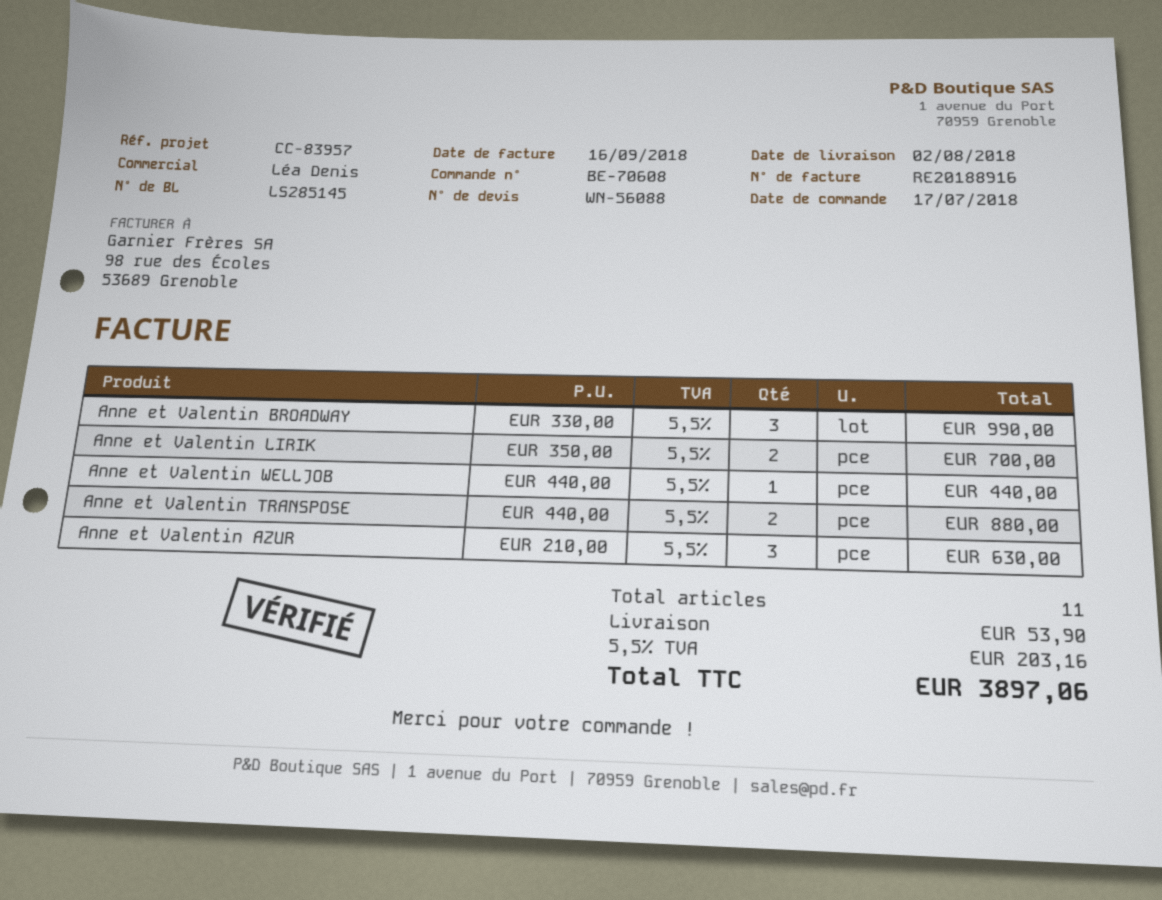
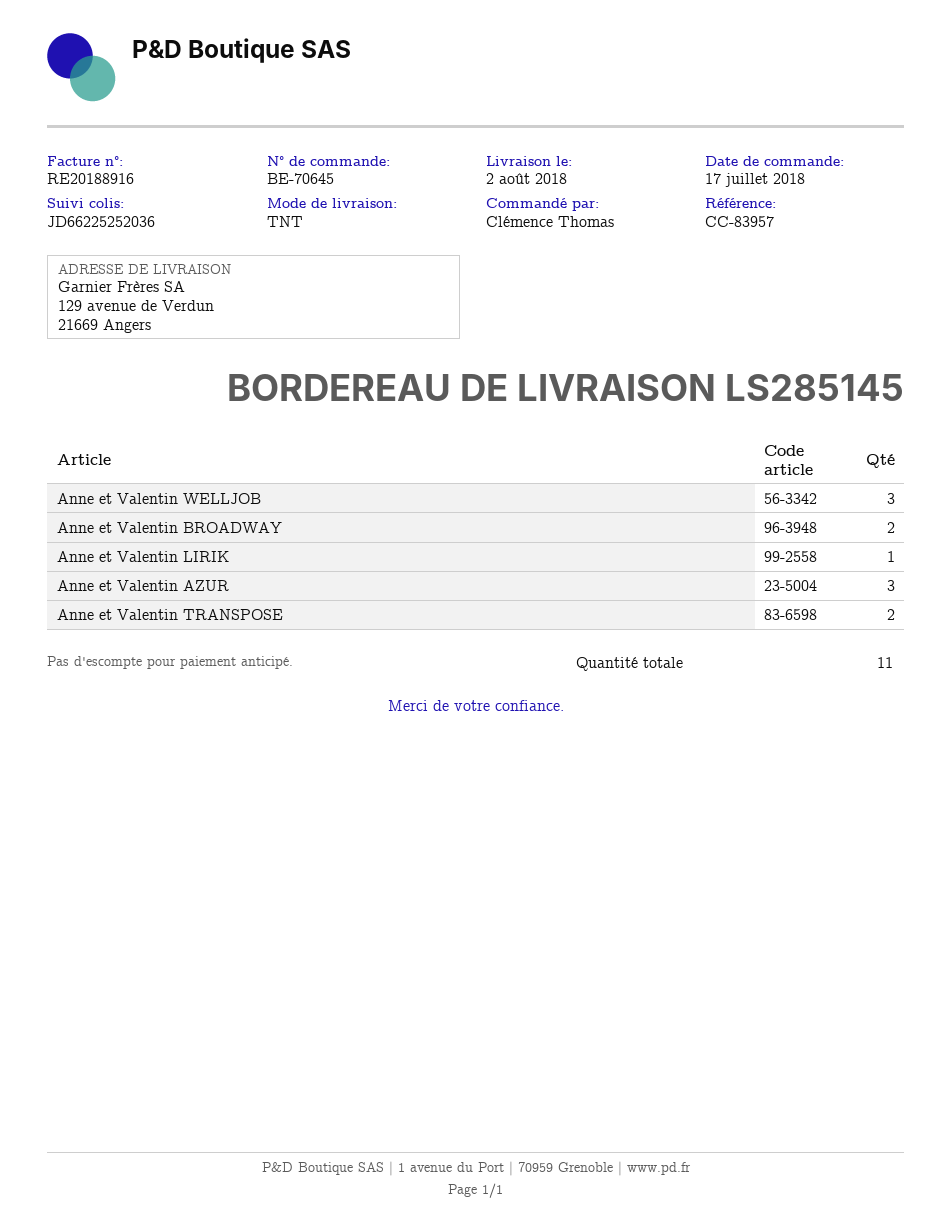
order number: BE-70608 -> BE-70645
Anne et Valentin BROADWAY: 3 -> 2
Anne et Valentin LIRIK: 2 -> 1
Anne et Valentin WELLJOB: 1 -> 3

